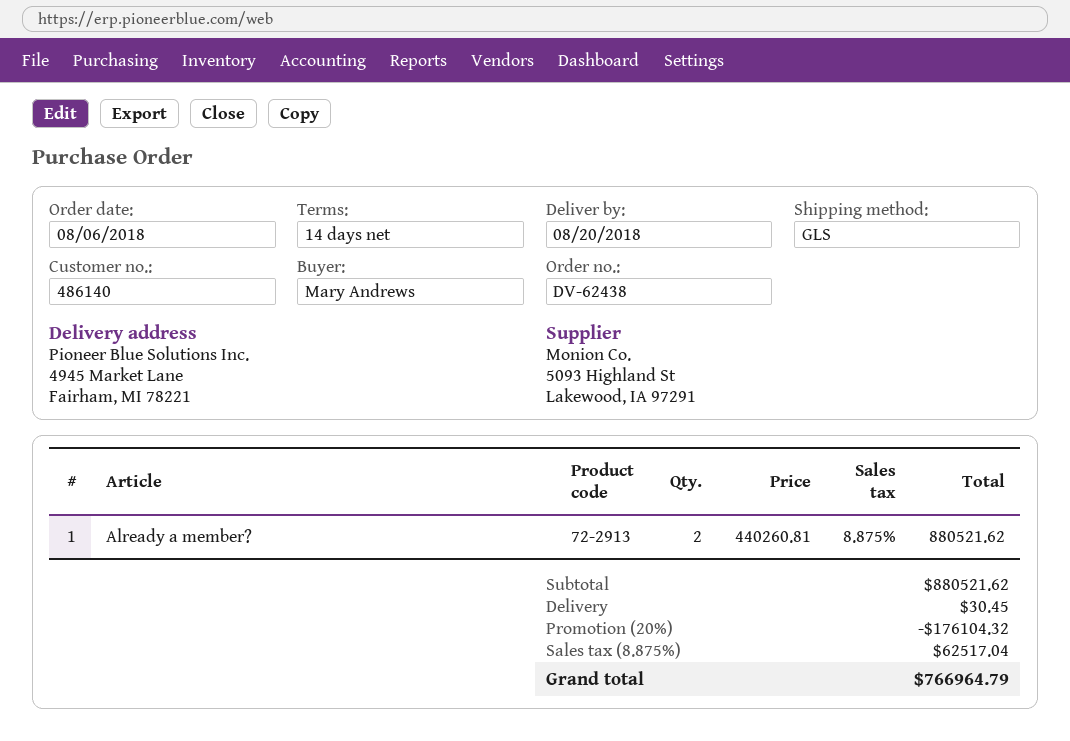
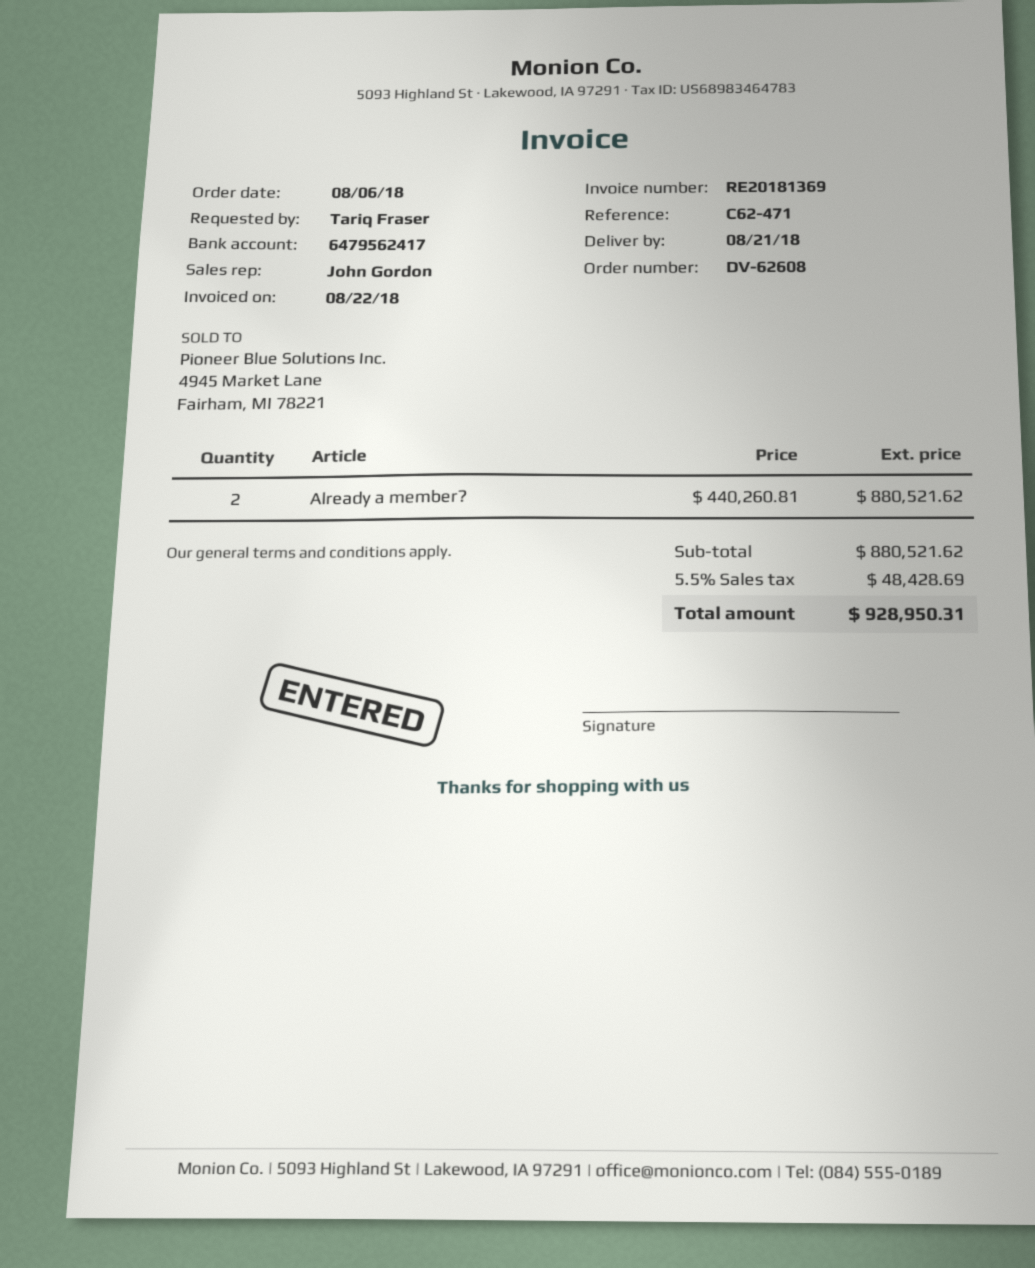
order number: DV-62438 -> DV-62608
delivery date: 2018-08-20 -> 2018-08-21
ordered by: Mary Andrews -> Tariq Fraser
discount: 20% = 176104.32 -> none
shipping: 30.45 -> none
tax: 8.875% = 62517.04 -> 5.5% = 48428.69
total: 766964.79 -> 928950.31

